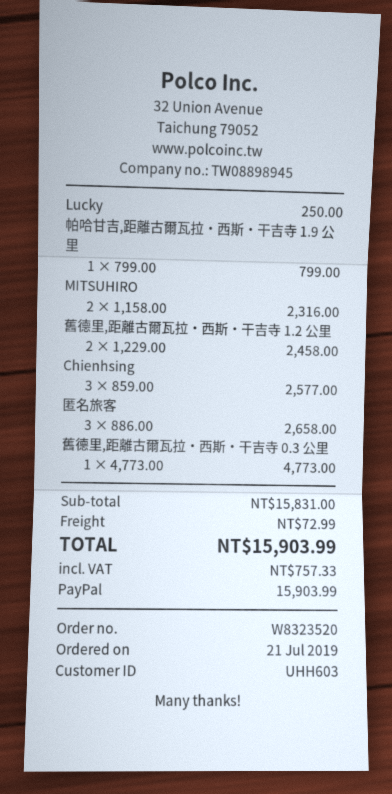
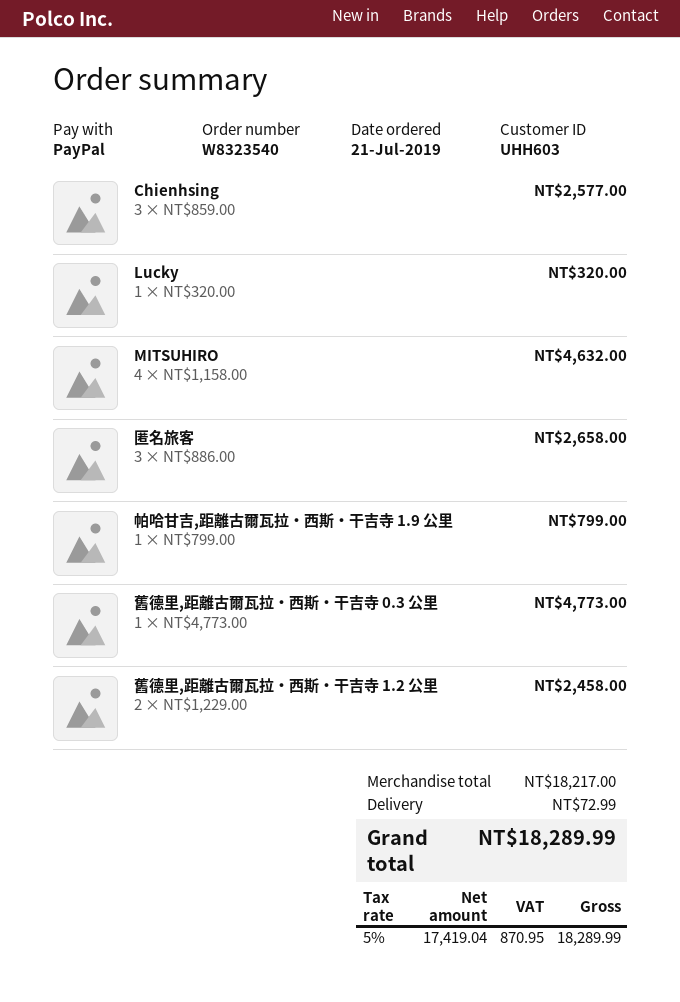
order number: W8323520 -> W8323540
Lucky: 1 x 250.00 = 250.00 -> 1 x 320.00 = 320.00
MITSUHIRO: 2 x 1158.00 = 2316.00 -> 4 x 1158.00 = 4632.00
subtotal: 15831.00 -> 18217.00
tax: 757.33 -> 870.95
total: 15903.99 -> 18289.99

